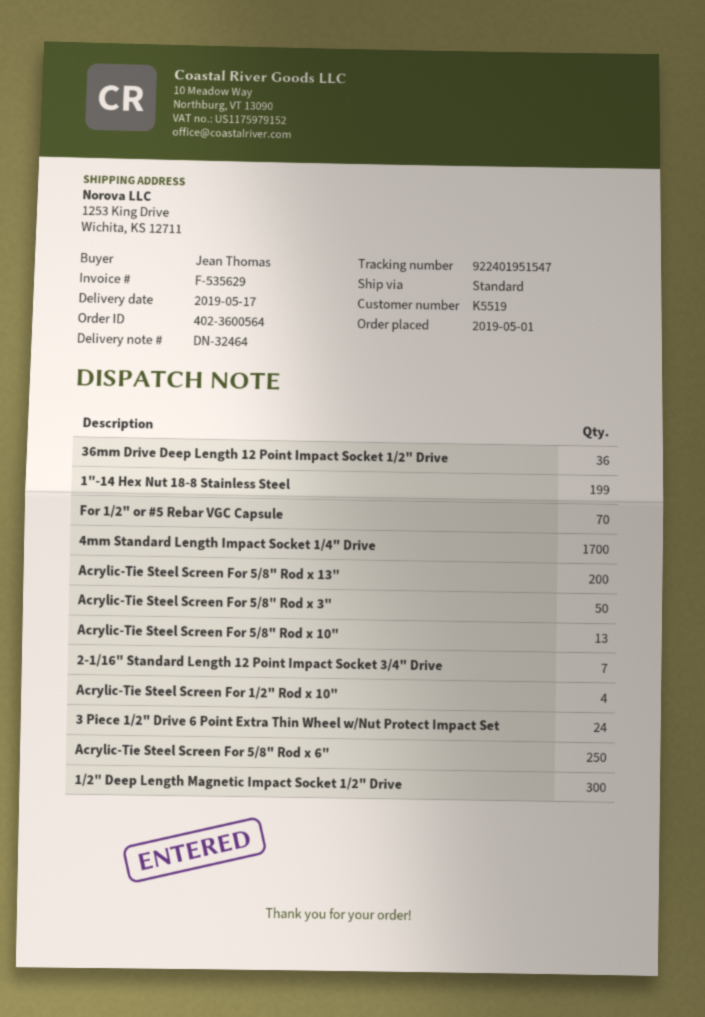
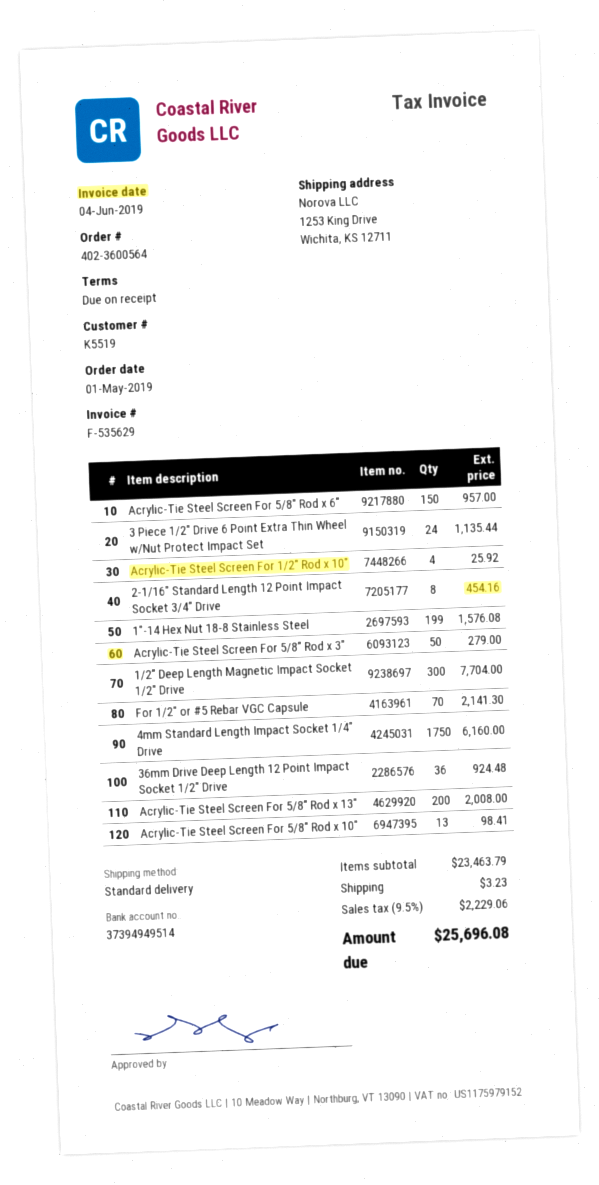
4mm Standard Length Impact Socket 1/4" Drive: 1700 -> 1750
2-1/16" Standard Length 12 Point Impact Socket 3/4" Drive: 7 -> 8
Acrylic-Tie Steel Screen For 5/8" Rod x 6": 250 -> 150

